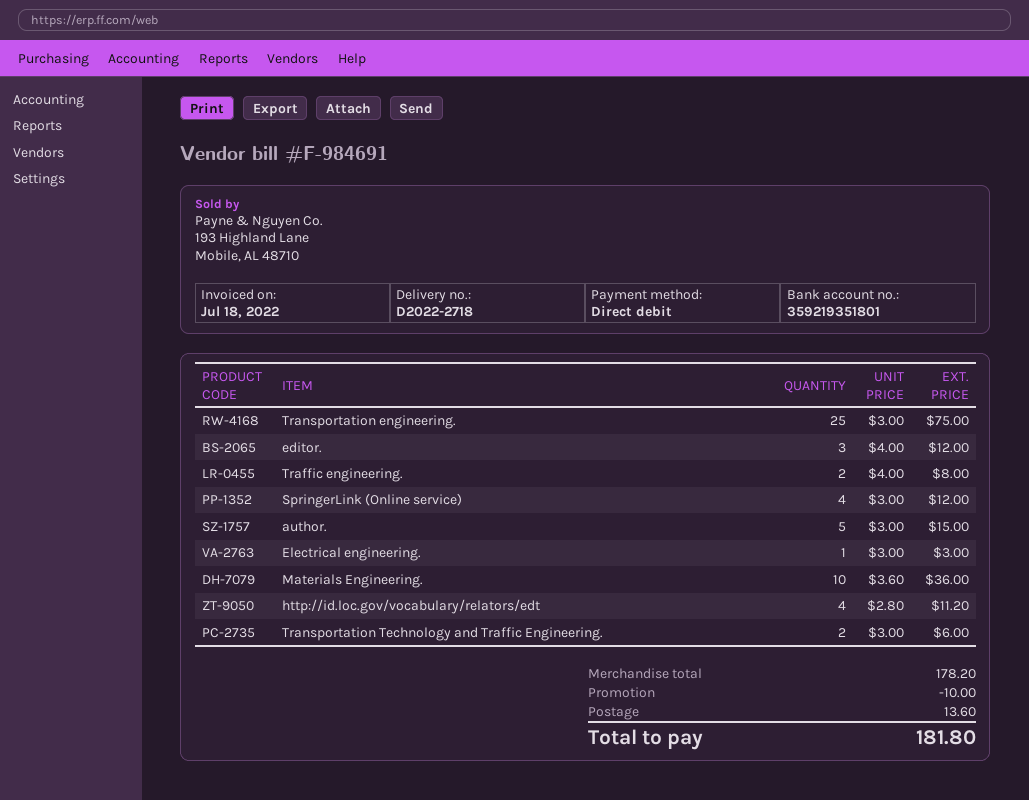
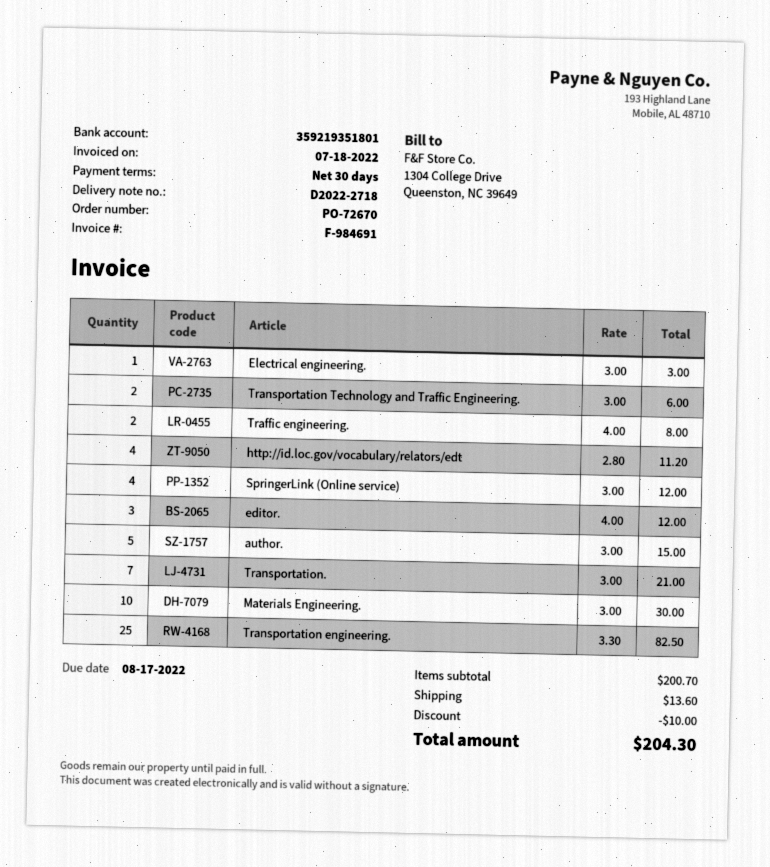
Transportation engineering.: 25 x 3.00 = 75.00 -> 25 x 3.30 = 82.50
Materials Engineering.: 10 x 3.60 = 36.00 -> 10 x 3.00 = 30.00
Transportation.: none -> 7 x 3.00 = 21.00
subtotal: 178.20 -> 200.70
total: 181.80 -> 204.30

